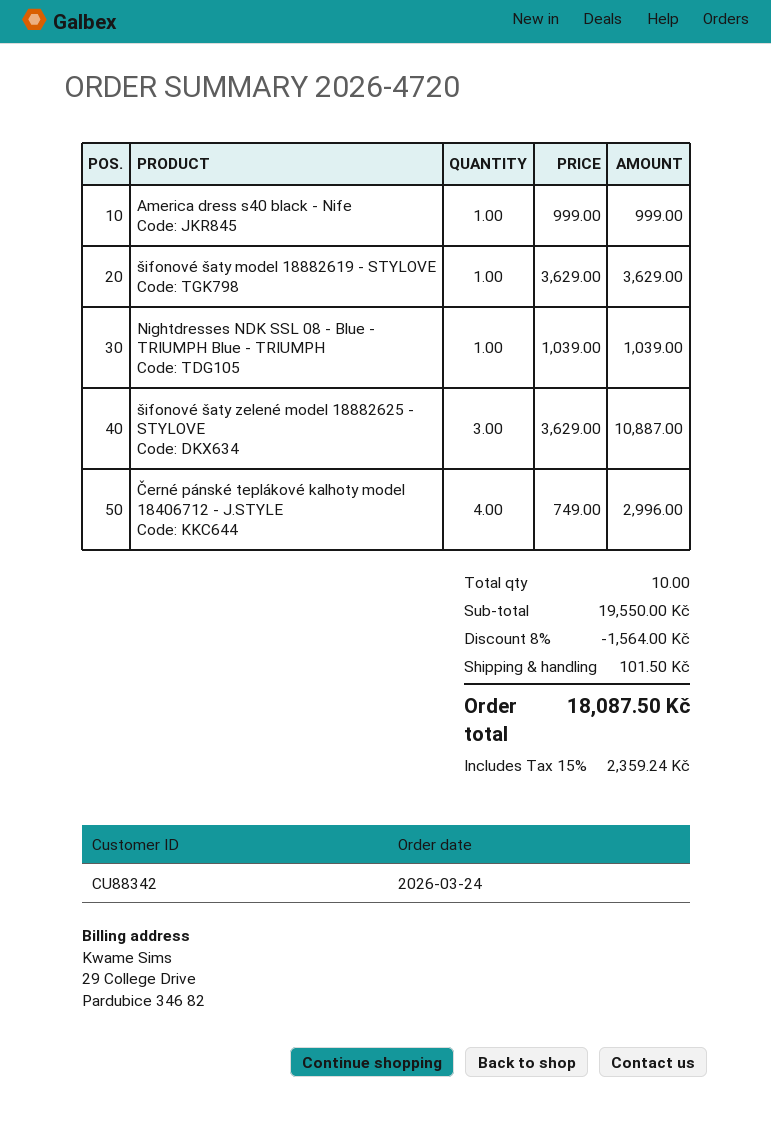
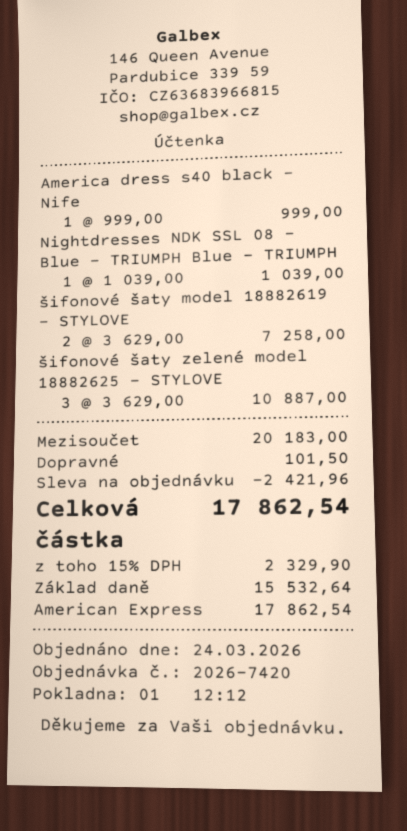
order number: 2026-4720 -> 2026-7420
šifonové šaty model 18882619 - STYLOVE: 1 x 3629.00 = 3629.00 -> 2 x 3629.00 = 7258.00
Černé pánské teplákové kalhoty model 18406712 - J.STYLE: 4 x 749.00 = 2996.00 -> none
subtotal: 19550.00 -> 20183.00
discount: 1564.00 -> 2421.96
tax: 15% = 2359.24 -> 15% = 2329.90
total: 18087.50 -> 17862.54

